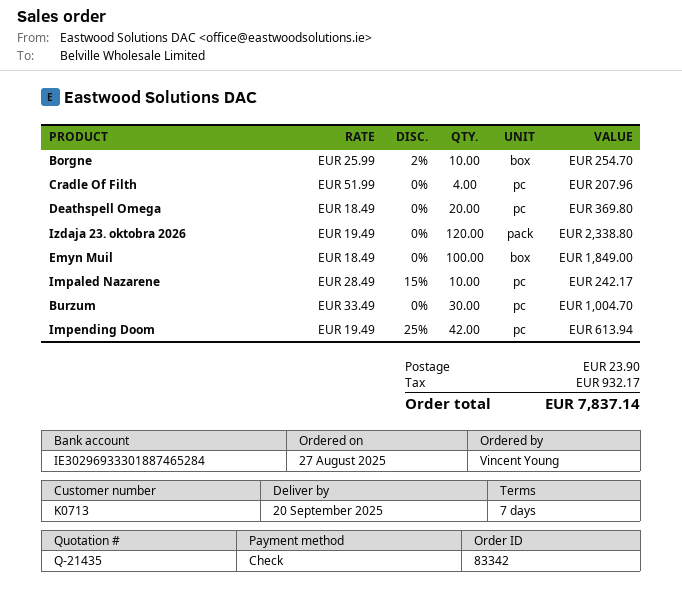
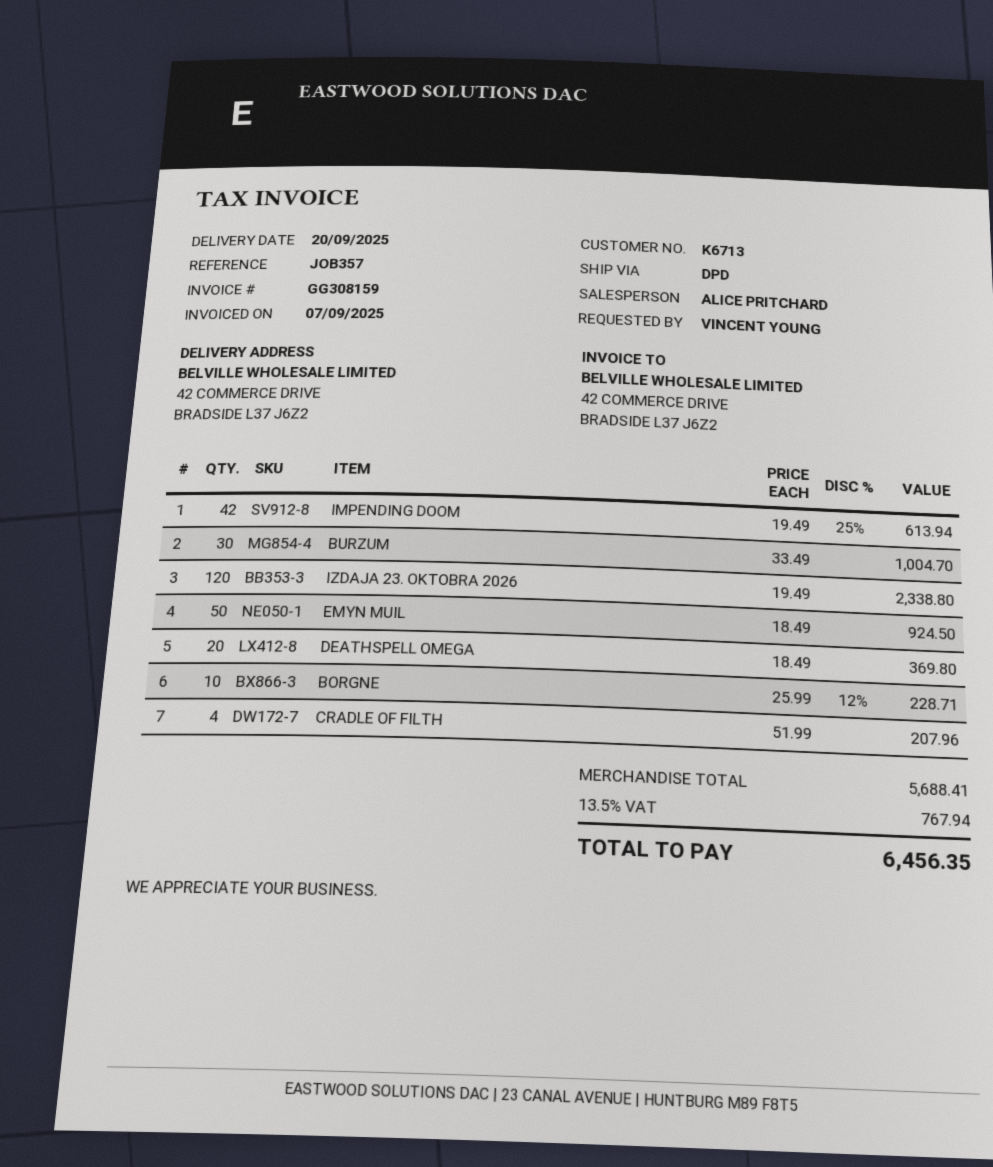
customer number: K0713 -> K6713
Borgne: 10 x 25.99 - 2% = 254.70 -> 10 x 25.99 - 12% = 228.71
Emyn Muil: 100 x 18.49 = 1849.00 -> 50 x 18.49 = 924.50
Impaled Nazarene: 10 x 28.49 - 15% = 242.17 -> none
shipping: 23.90 -> none
tax: 932.17 -> 767.94
total: 7837.14 -> 6456.35

